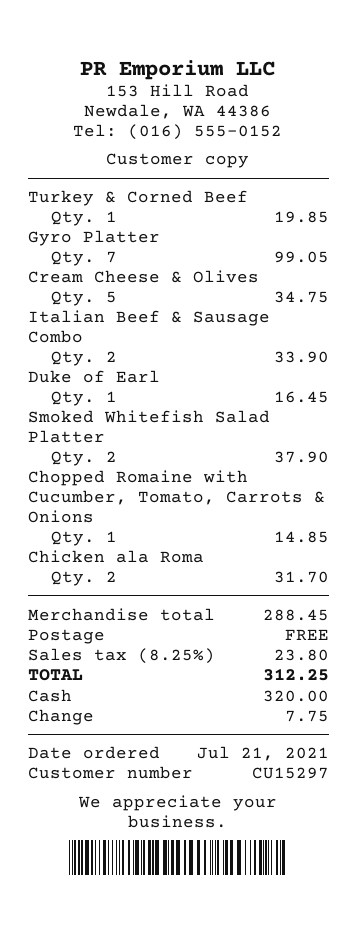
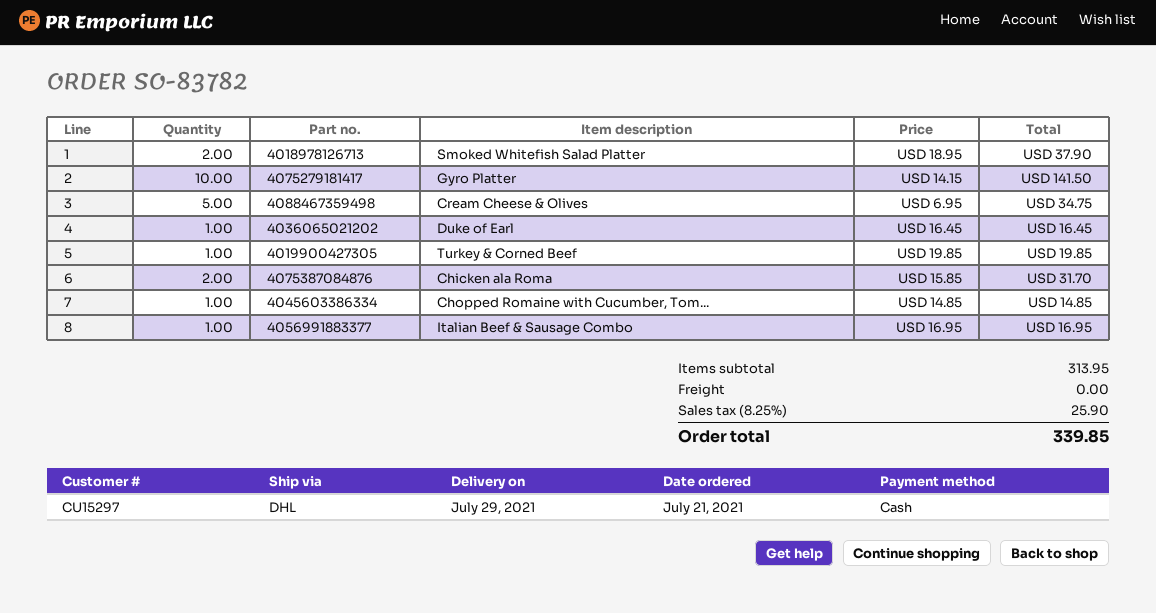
Gyro Platter: 7 for 99.05 -> 10 for 141.50
Italian Beef & Sausage Combo: 2 for 33.90 -> 1 for 16.95
subtotal: 288.45 -> 313.95
tax: 8.25% = 23.80 -> 8.25% = 25.90
total: 312.25 -> 339.85

